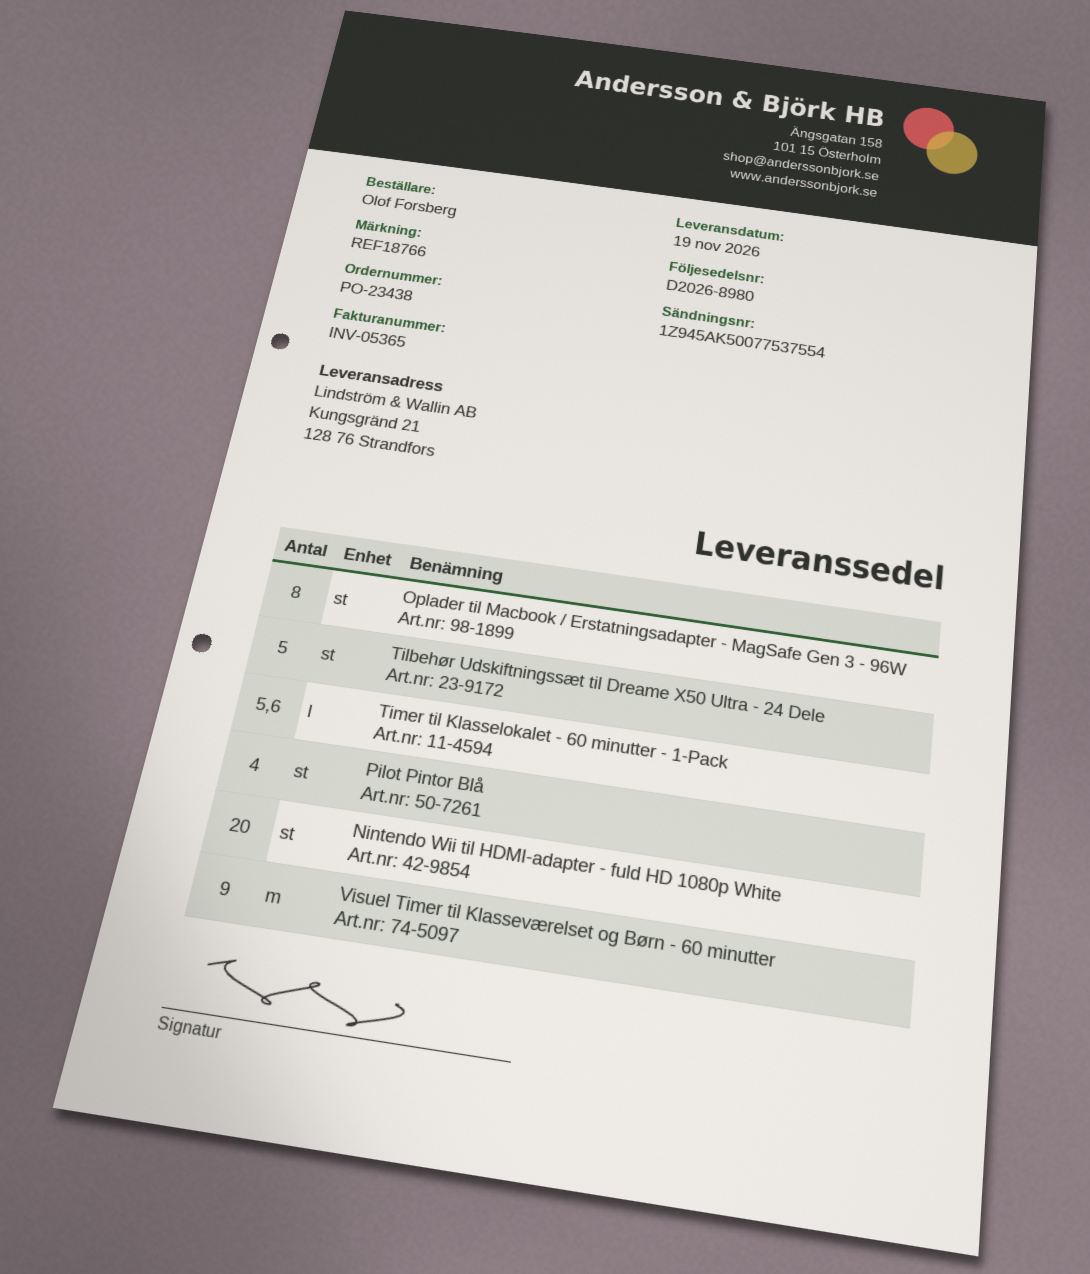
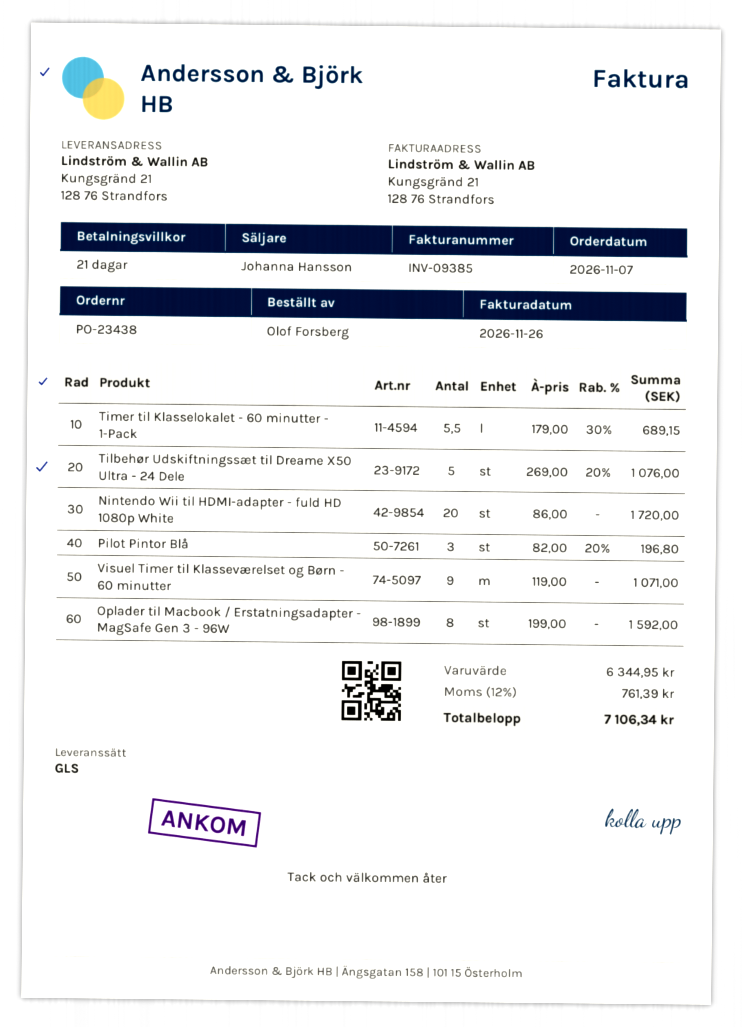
invoice number: INV-05365 -> INV-09385
Timer til Klasselokalet - 60 minutter - 1-Pack: 5.6 -> 5.5
Pilot Pintor Blå: 4 -> 3

